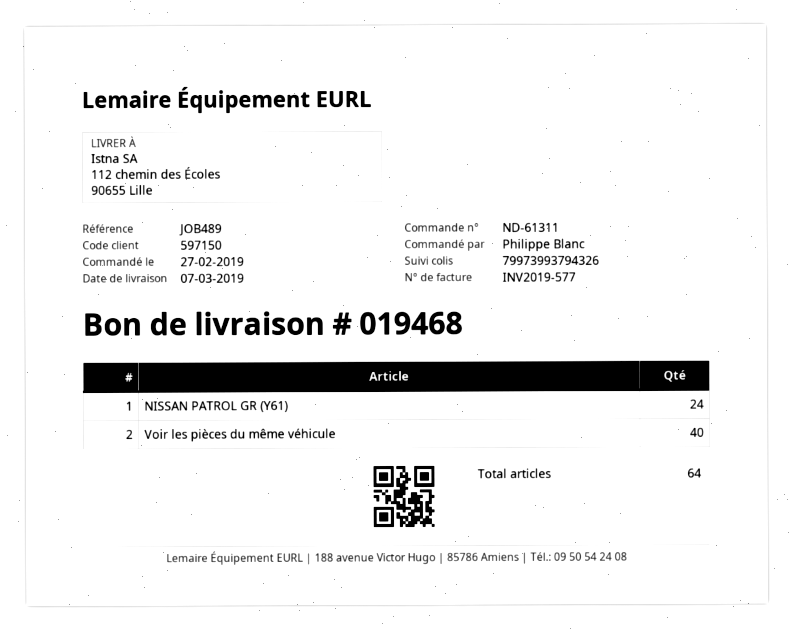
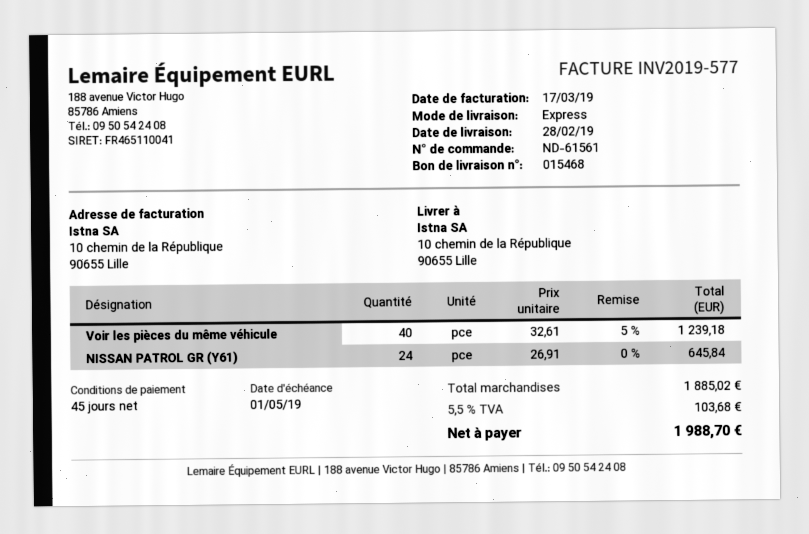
order number: ND-61311 -> ND-61561
delivery note number: 019468 -> 015468
delivery date: 2019-03-07 -> 2019-02-28
ship to: 112 chemin des Écoles, 90655 Lille -> 10 chemin de la République, 90655 Lille

